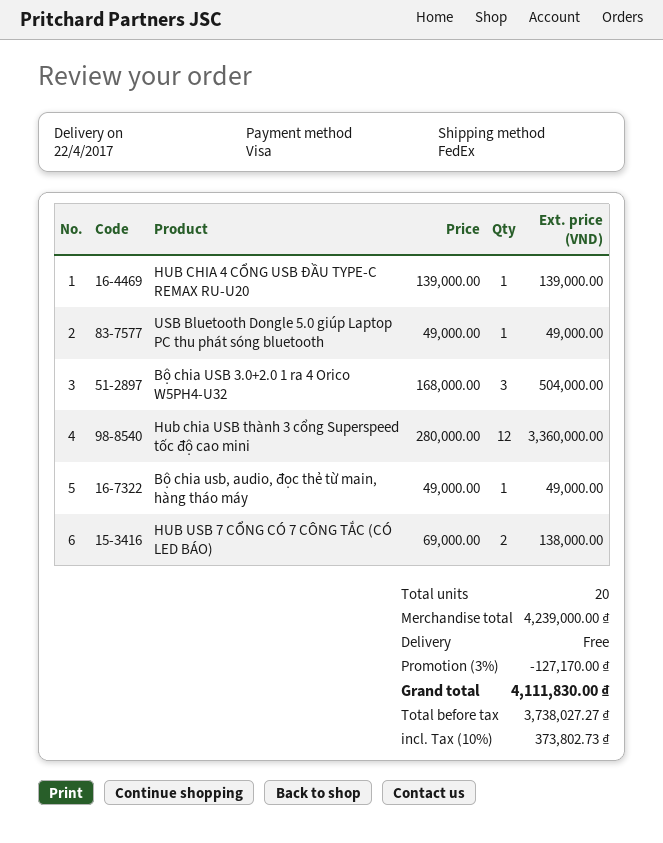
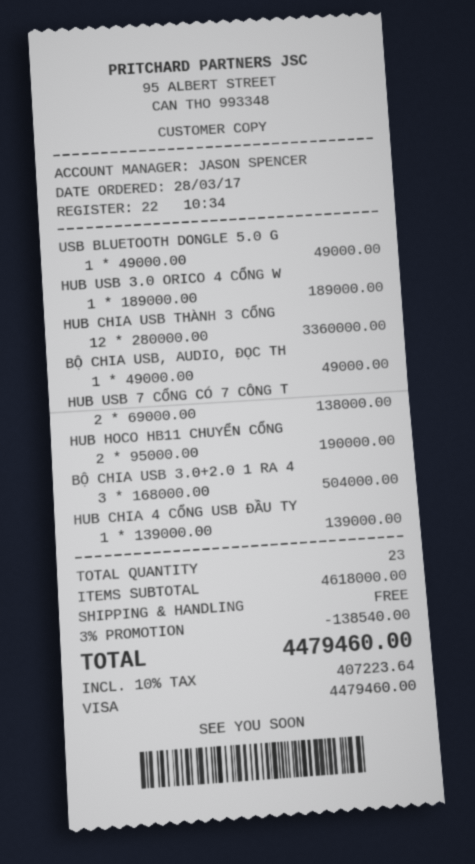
HUB USB 3.0 ORICO 4 CỔNG W: none -> 1 x 189000.00 = 189000.00
HUB HOCO HB11 CHUYỂN CỔNG: none -> 2 x 95000.00 = 190000.00
total quantity: 20 -> 23
subtotal: 4239000.00 -> 4618000.00
discount: 3% = 127170.00 -> 3% = 138540.00
tax: 10% = 373802.73 -> 10% = 407223.64
total: 4111830.00 -> 4479460.00

